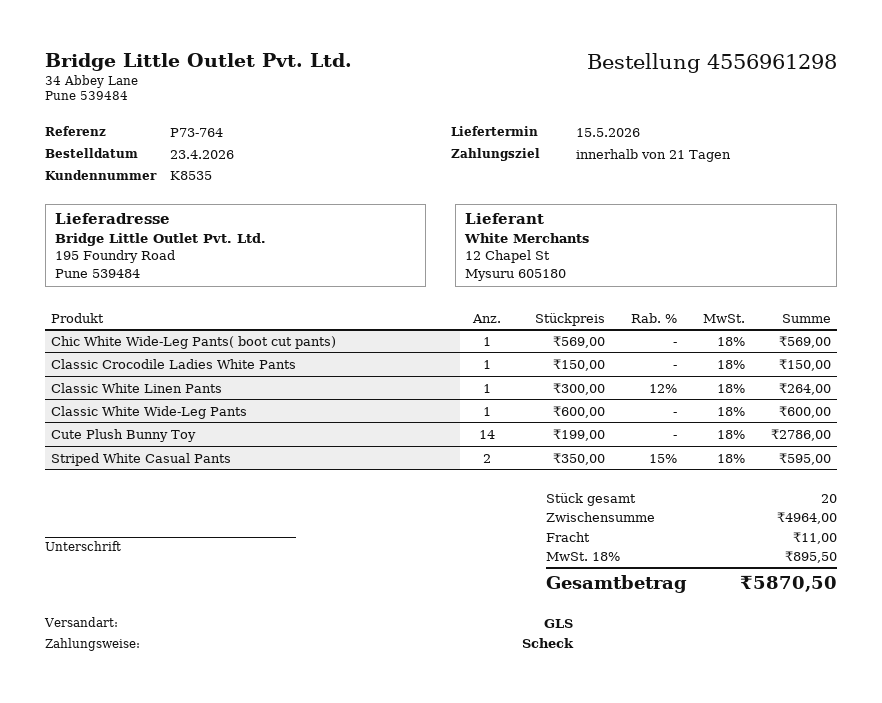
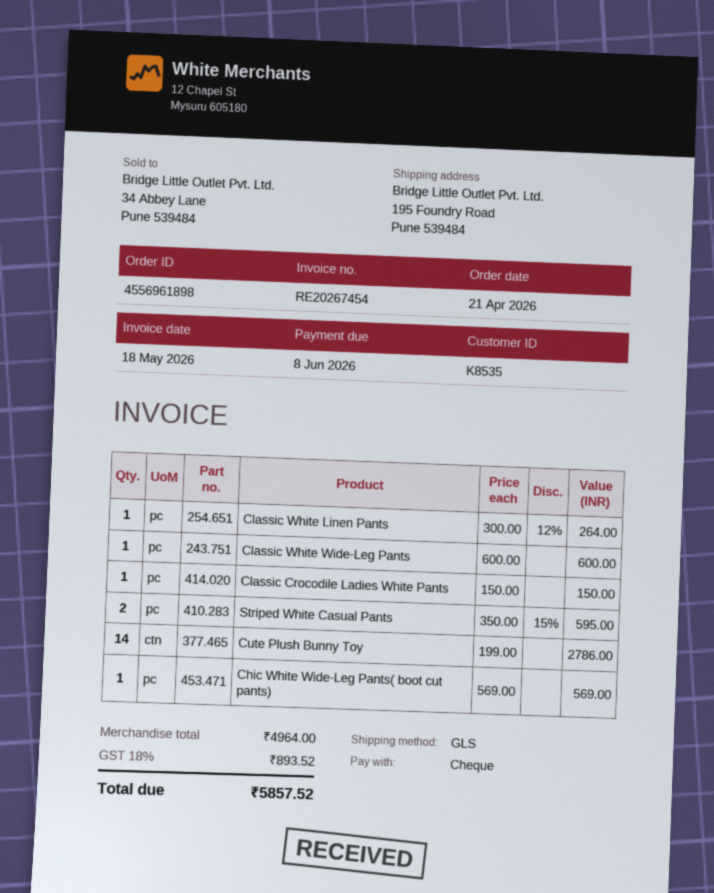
order number: 4556961298 -> 4556961898
order date: 2026-04-23 -> 2026-04-21
shipping: 11.00 -> none
tax: 18% = 895.50 -> 18% = 893.52
total: 5870.50 -> 5857.52

